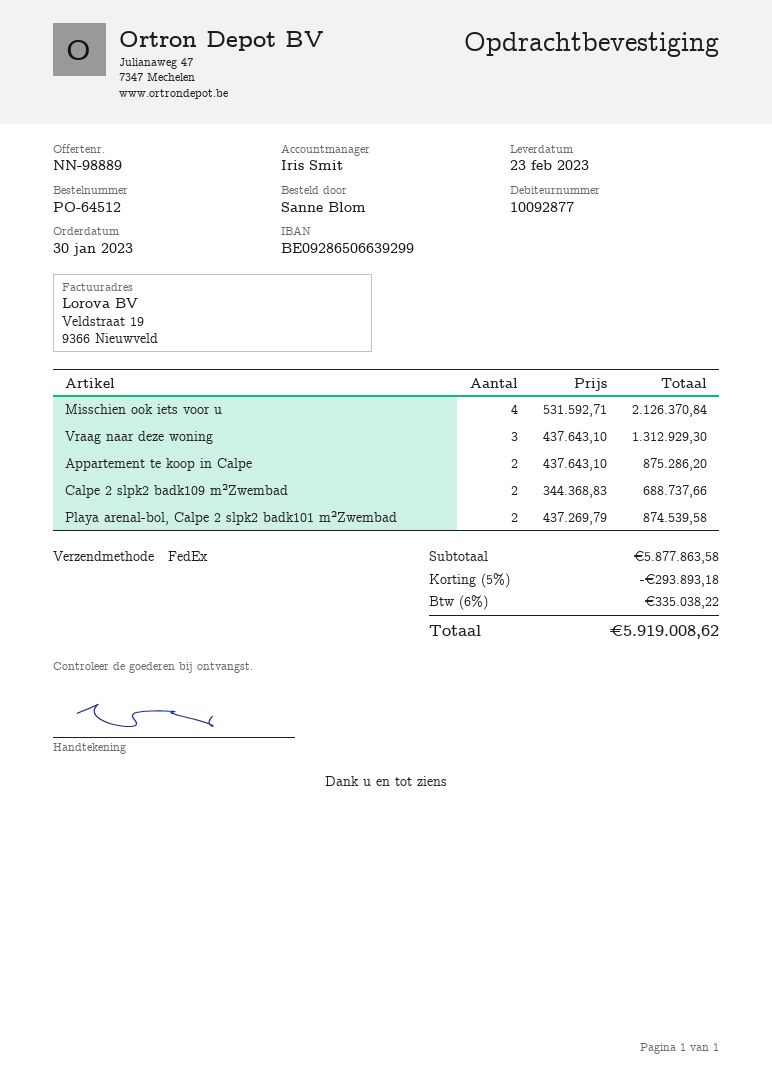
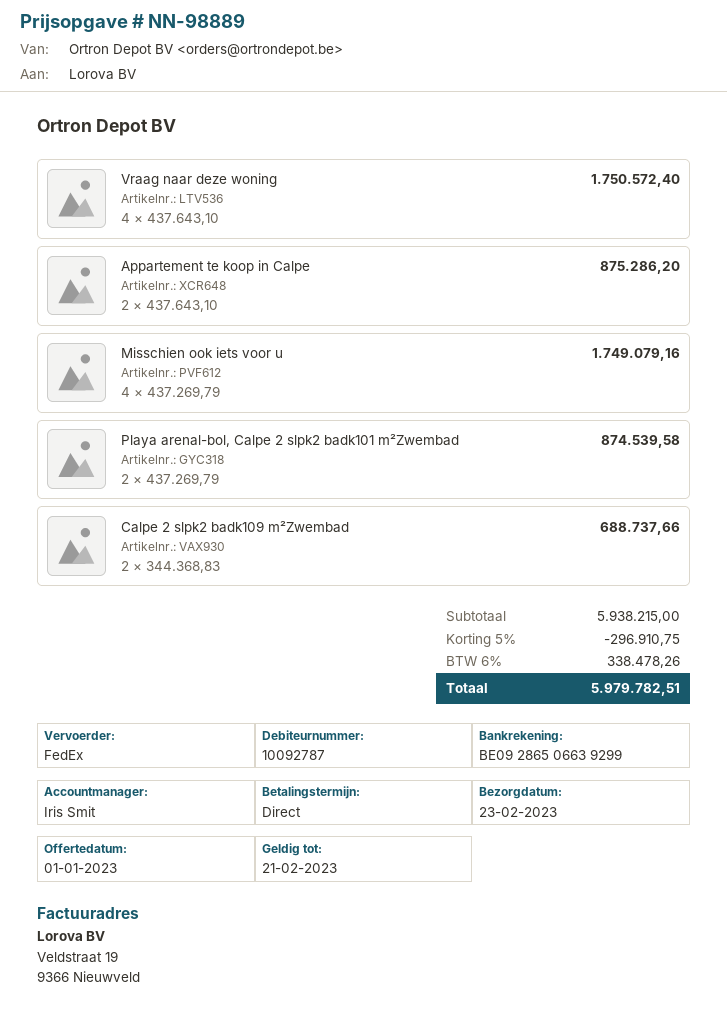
customer number: 10092877 -> 10092787
Misschien ook iets voor u: 4 x 531592.71 = 2126370.84 -> 4 x 437269.79 = 1749079.16
Vraag naar deze woning: 3 x 437643.10 = 1312929.30 -> 4 x 437643.10 = 1750572.40
subtotal: 5877863.58 -> 5938215.00
discount: 5% = 293893.18 -> 5% = 296910.75
tax: 6% = 335038.22 -> 6% = 338478.26
total: 5919008.62 -> 5979782.51

